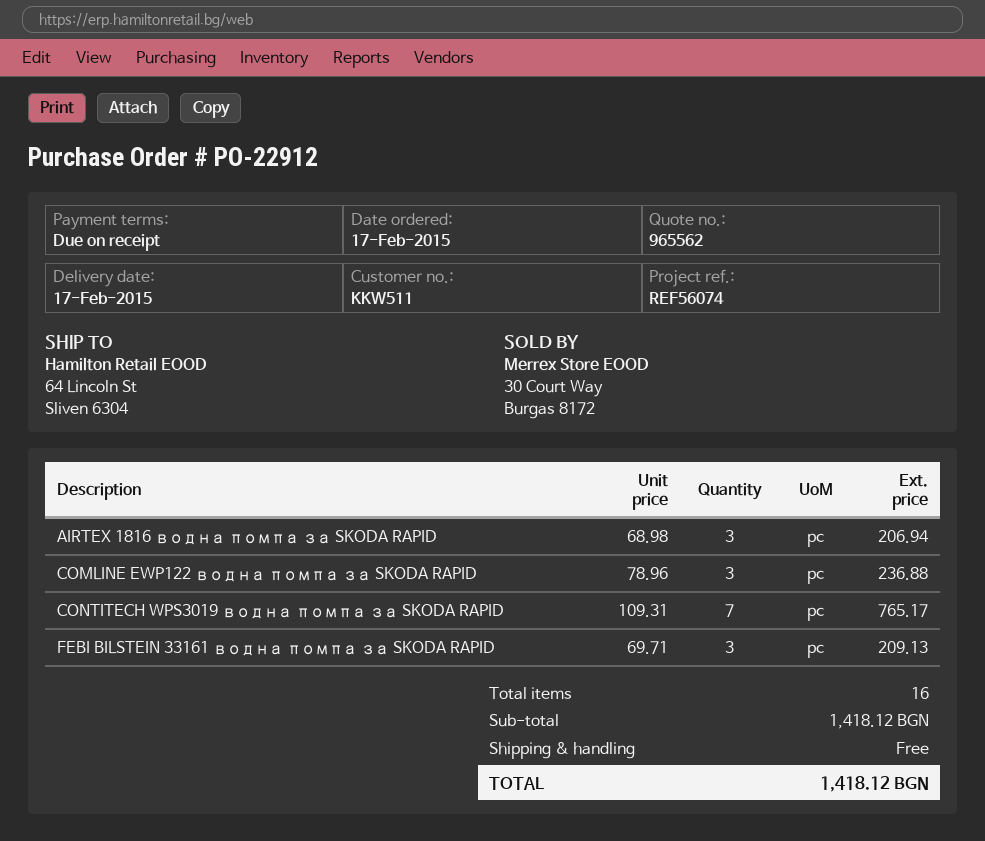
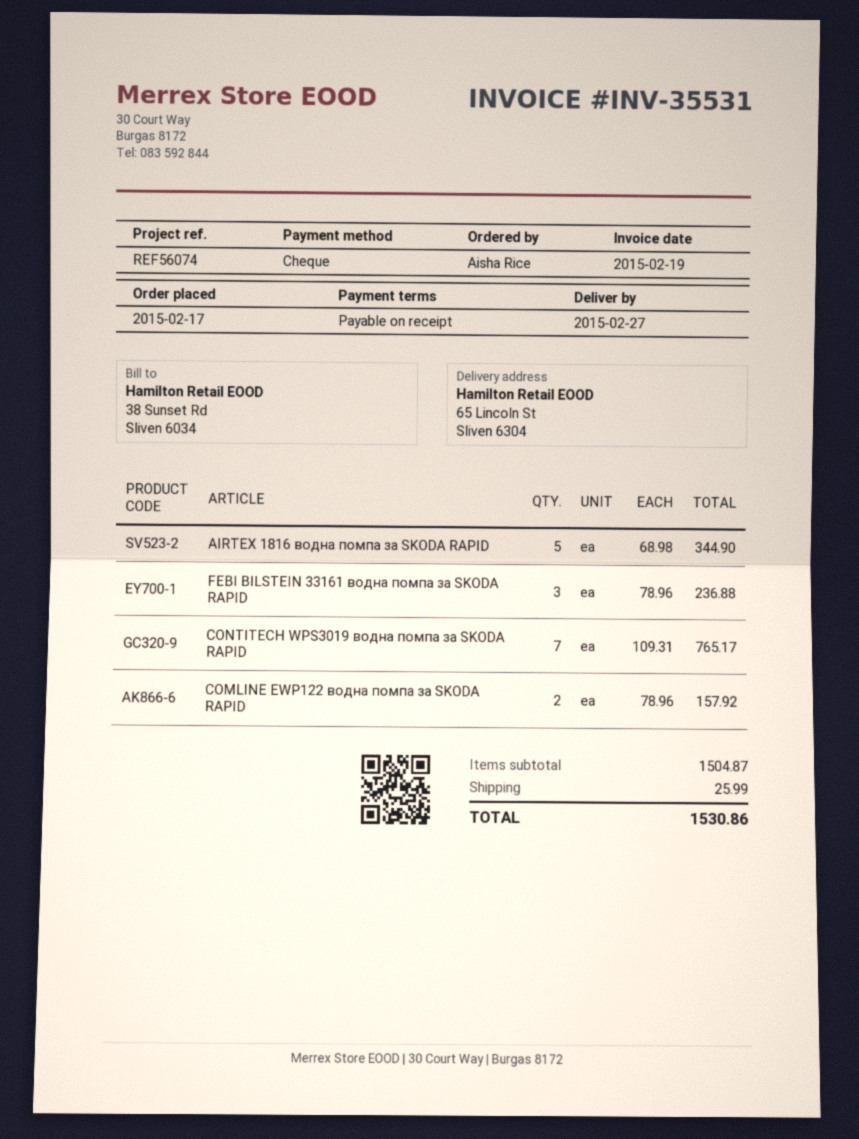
delivery date: 2015-02-17 -> 2015-02-27
ship to: 64 Lincoln St, Sliven 6304 -> 65 Lincoln St, Sliven 6304
AIRTEX 1816 водна помпа за SKODA RAPID: 3 x 68.98 = 206.94 -> 5 x 68.98 = 344.90
COMLINE EWP122 водна помпа за SKODA RAPID: 3 x 78.96 = 236.88 -> 2 x 78.96 = 157.92
FEBI BILSTEIN 33161 водна помпа за SKODA RAPID: 3 x 69.71 = 209.13 -> 3 x 78.96 = 236.88
subtotal: 1418.12 -> 1504.87
shipping: 0.00 -> 25.99
total: 1418.12 -> 1530.86

